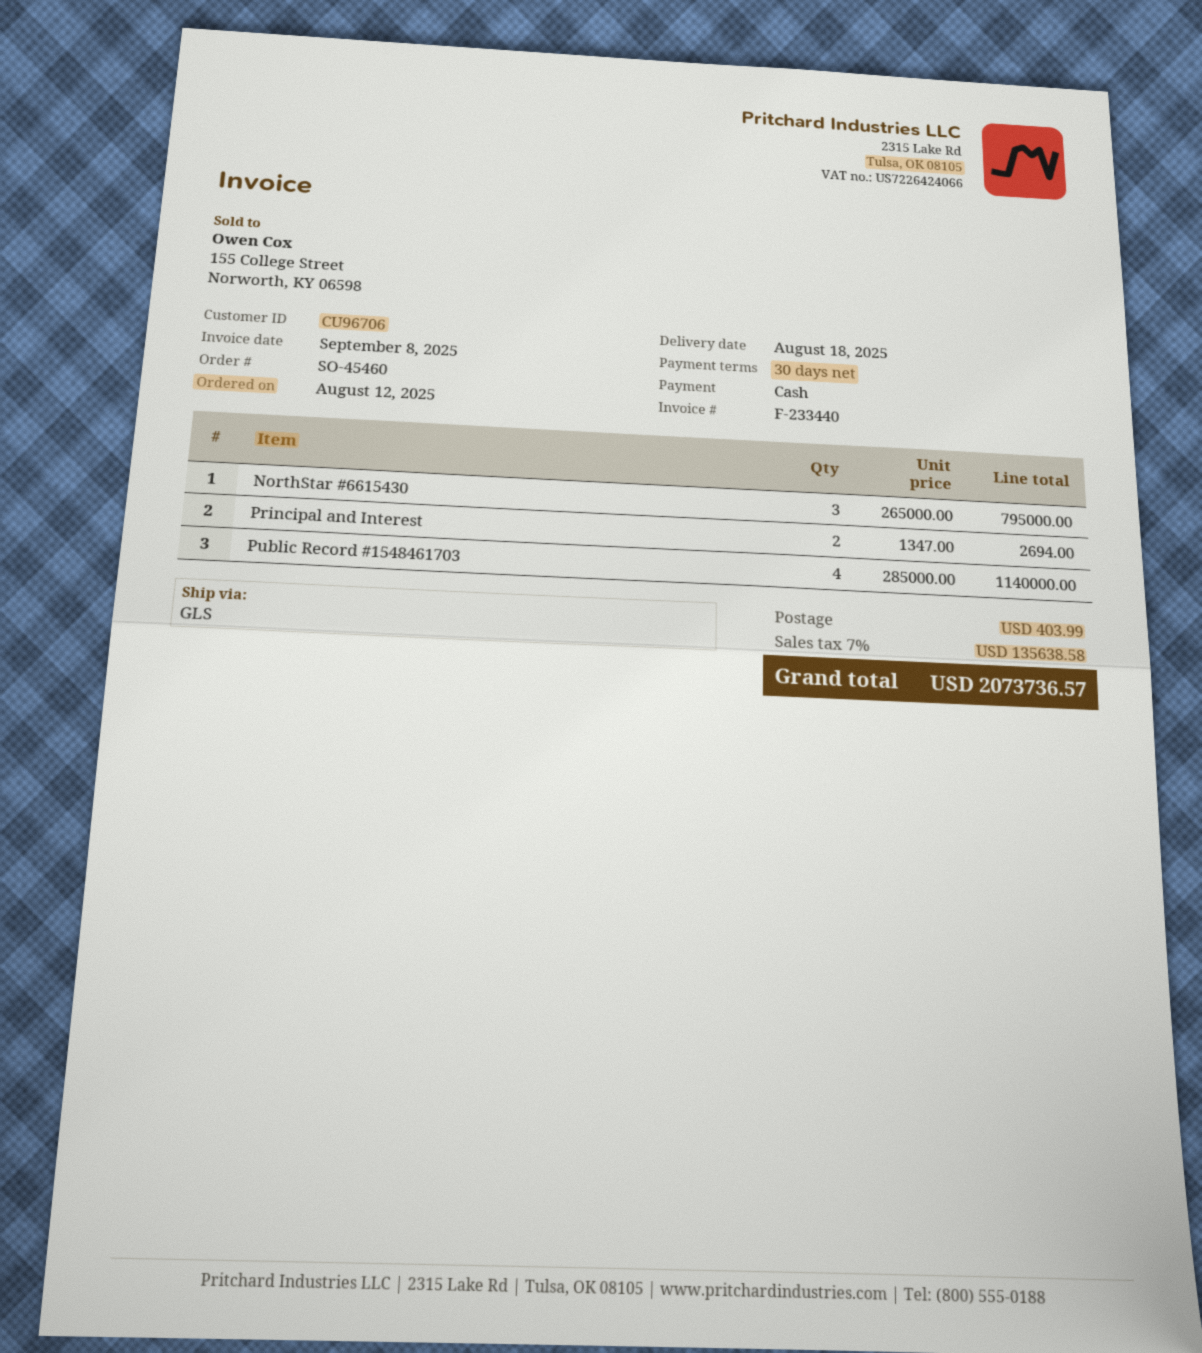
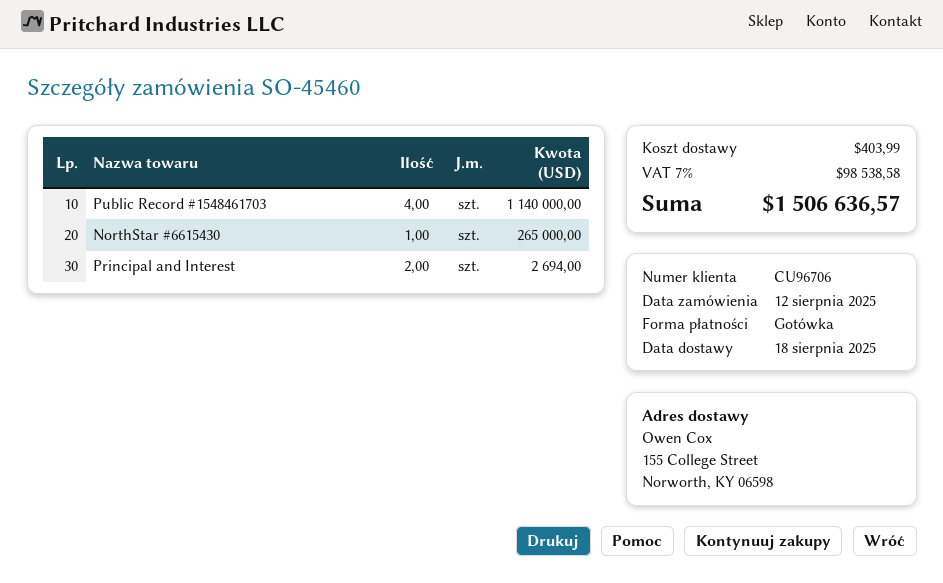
NorthStar #6615430: 3 for 795000.00 -> 1 for 265000.00
tax: 7% = 135638.58 -> 7% = 98538.58
total: 2073736.57 -> 1506636.57

